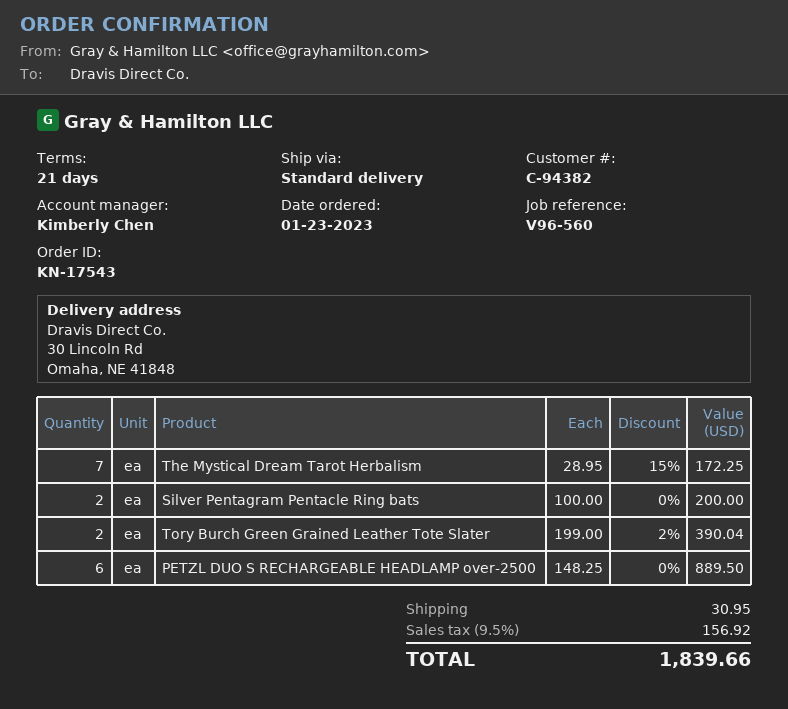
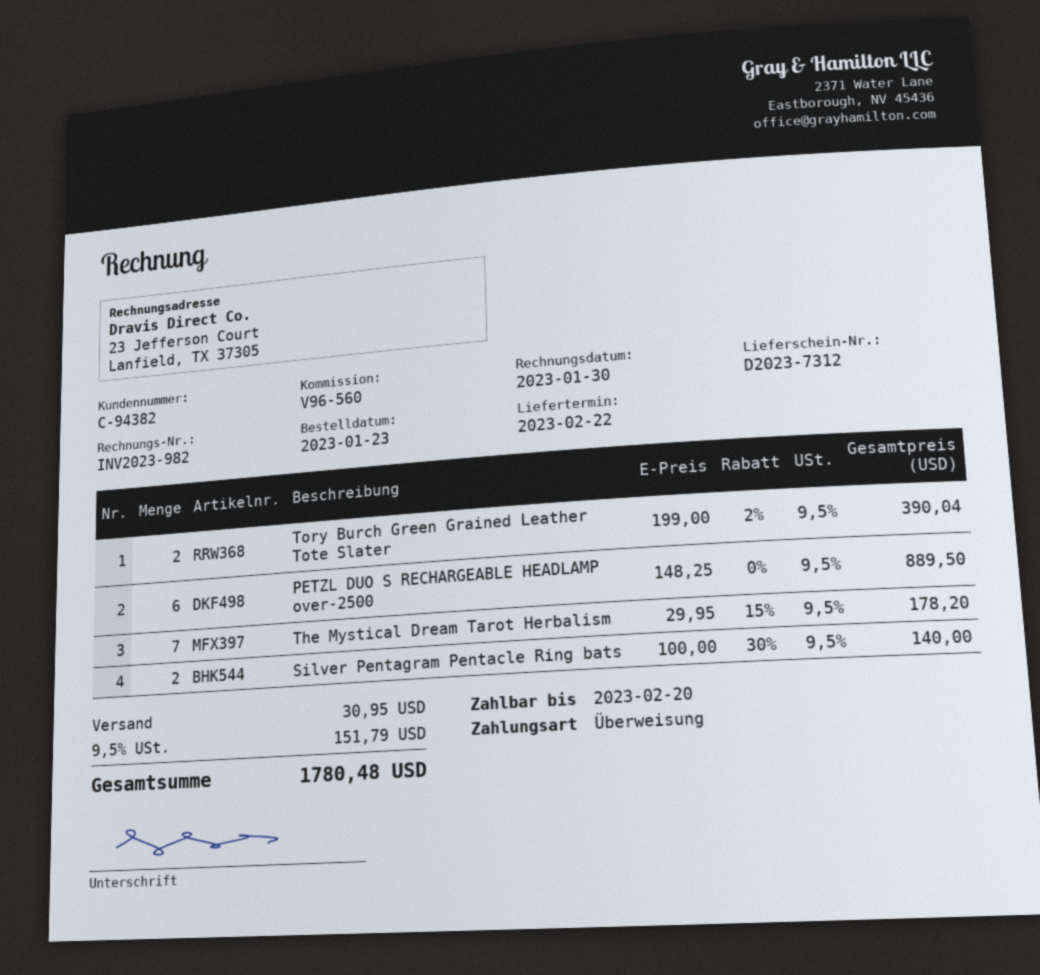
The Mystical Dream Tarot Herbalism: 7 x 28.95 - 15% = 172.25 -> 7 x 29.95 - 15% = 178.20
Silver Pentagram Pentacle Ring bats: 2 x 100.00 = 200.00 -> 2 x 100.00 - 30% = 140.00
tax: 9.5% = 156.92 -> 9.5% = 151.79
total: 1839.66 -> 1780.48

